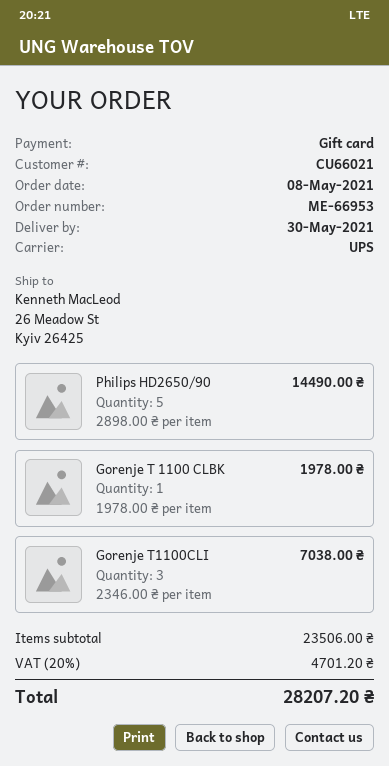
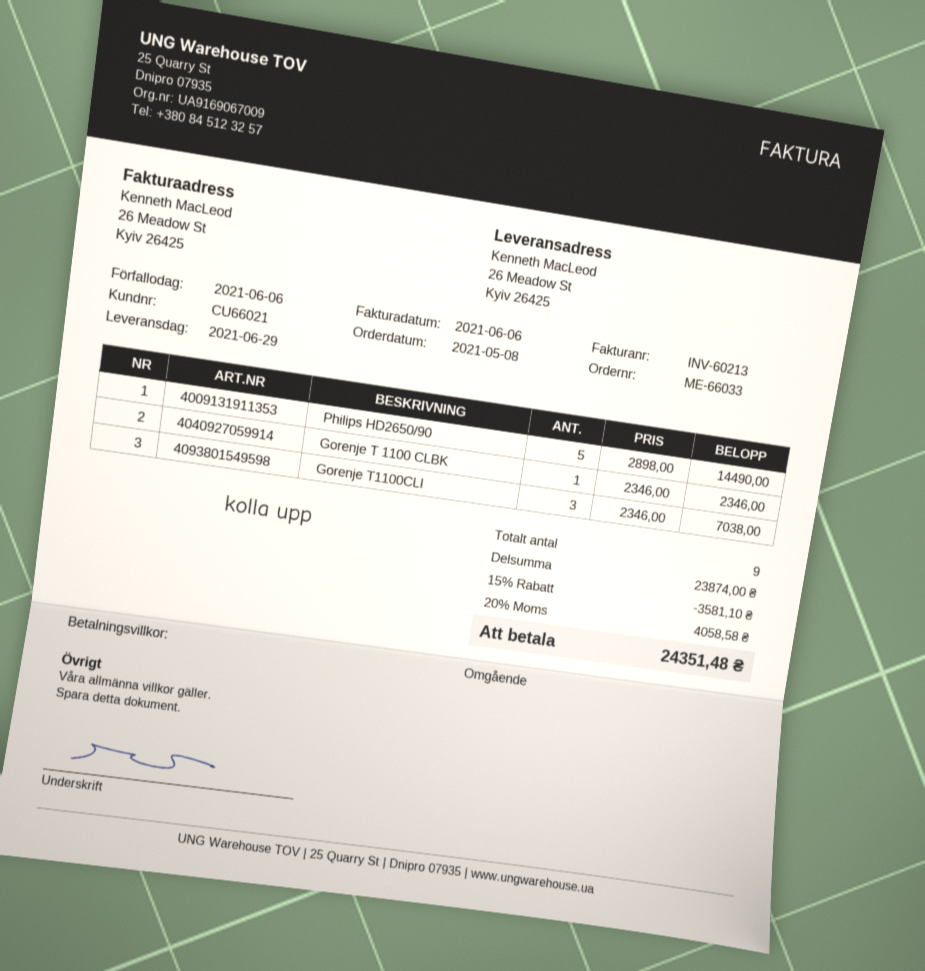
order number: ME-66953 -> ME-66033
delivery date: 2021-05-30 -> 2021-06-29
Gorenje T 1100 CLBK: 1 x 1978.00 = 1978.00 -> 1 x 2346.00 = 2346.00
subtotal: 23506.00 -> 23874.00
discount: none -> 15% = 3581.10
tax: 20% = 4701.20 -> 20% = 4058.58
total: 28207.20 -> 24351.48

